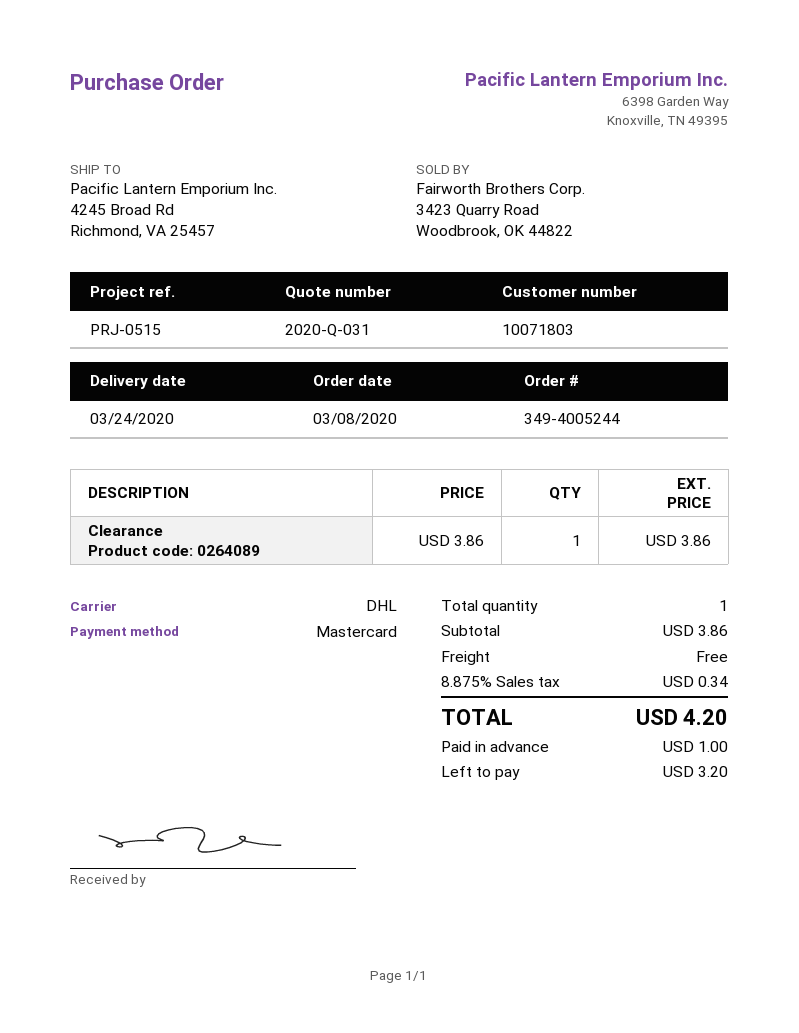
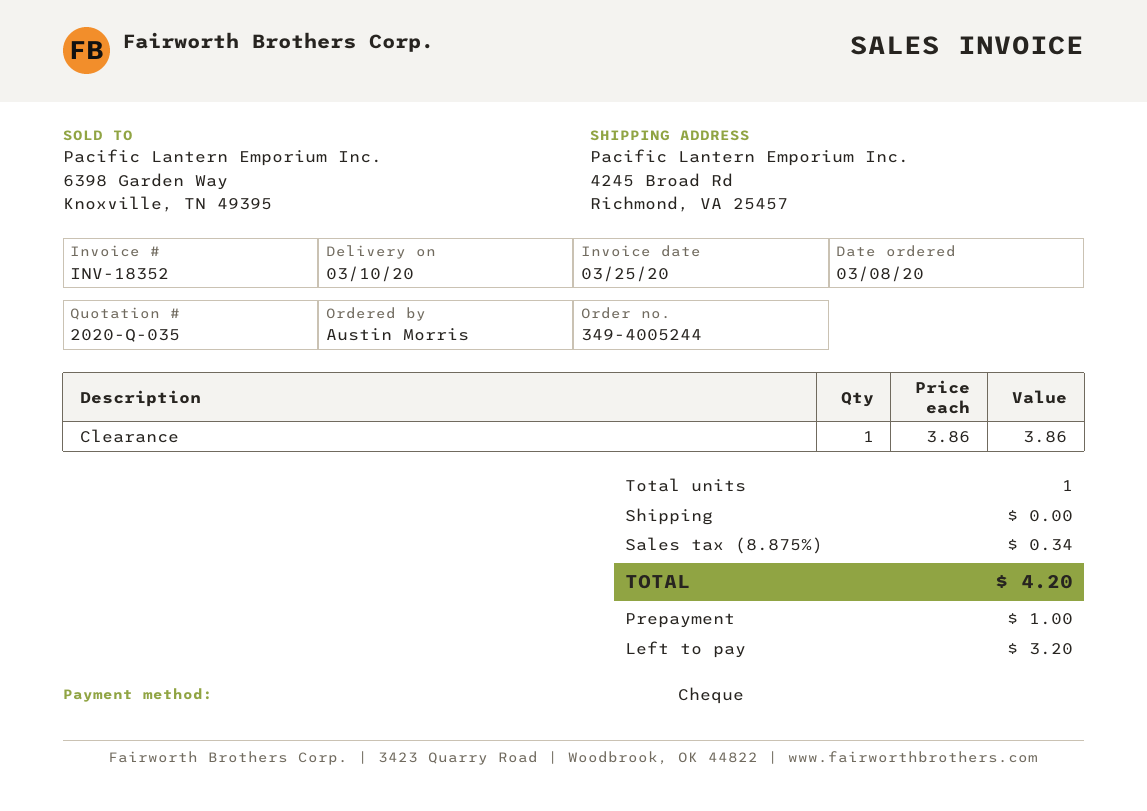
quote number: 2020-Q-031 -> 2020-Q-035
delivery date: 2020-03-24 -> 2020-03-10
payment method: Mastercard -> cheque

